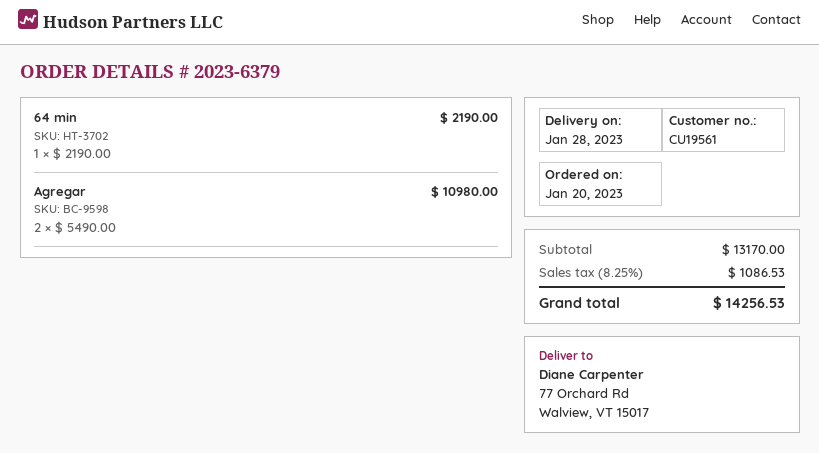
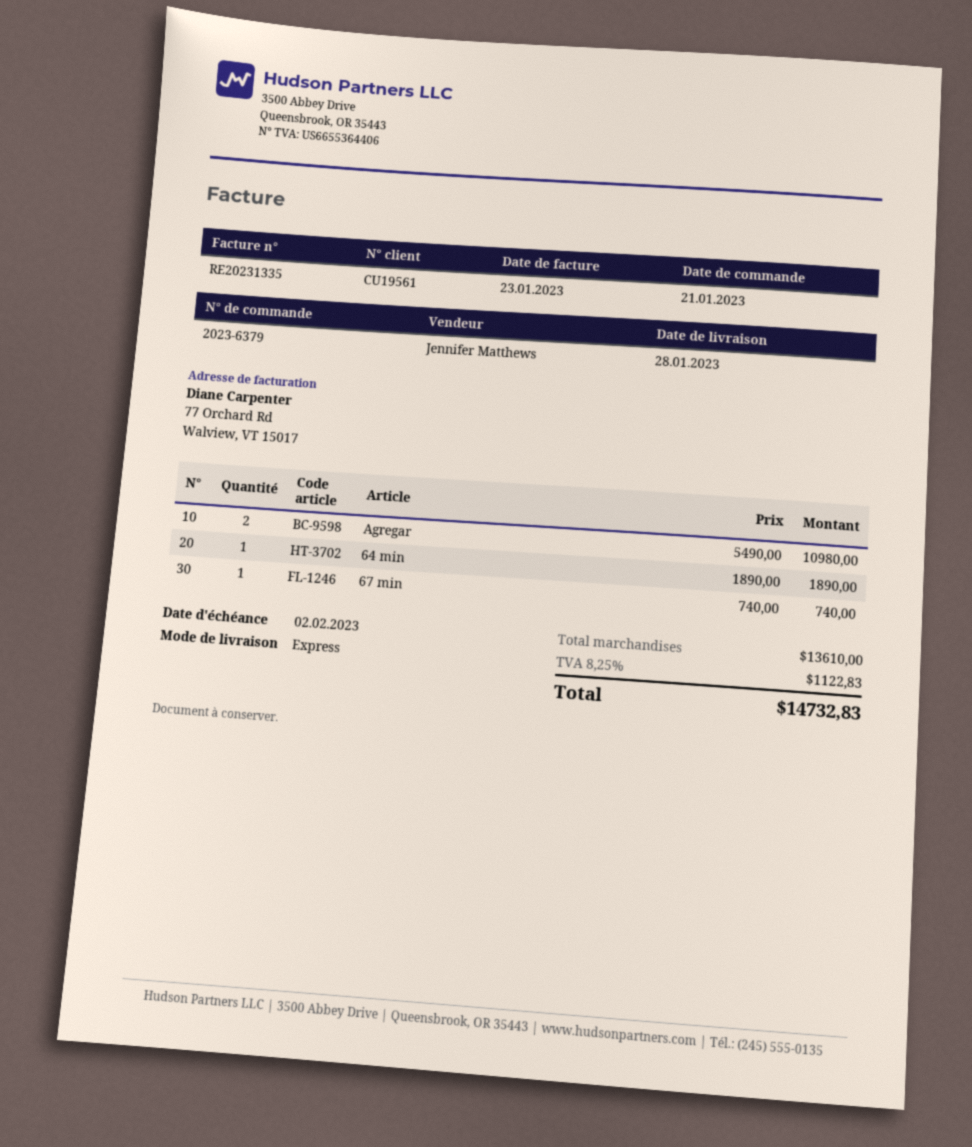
order date: 2023-01-20 -> 2023-01-21
64 min: 1 x 2190.00 = 2190.00 -> 1 x 1890.00 = 1890.00
67 min: none -> 1 x 740.00 = 740.00
subtotal: 13170.00 -> 13610.00
tax: 8.25% = 1086.53 -> 8.25% = 1122.83
total: 14256.53 -> 14732.83

